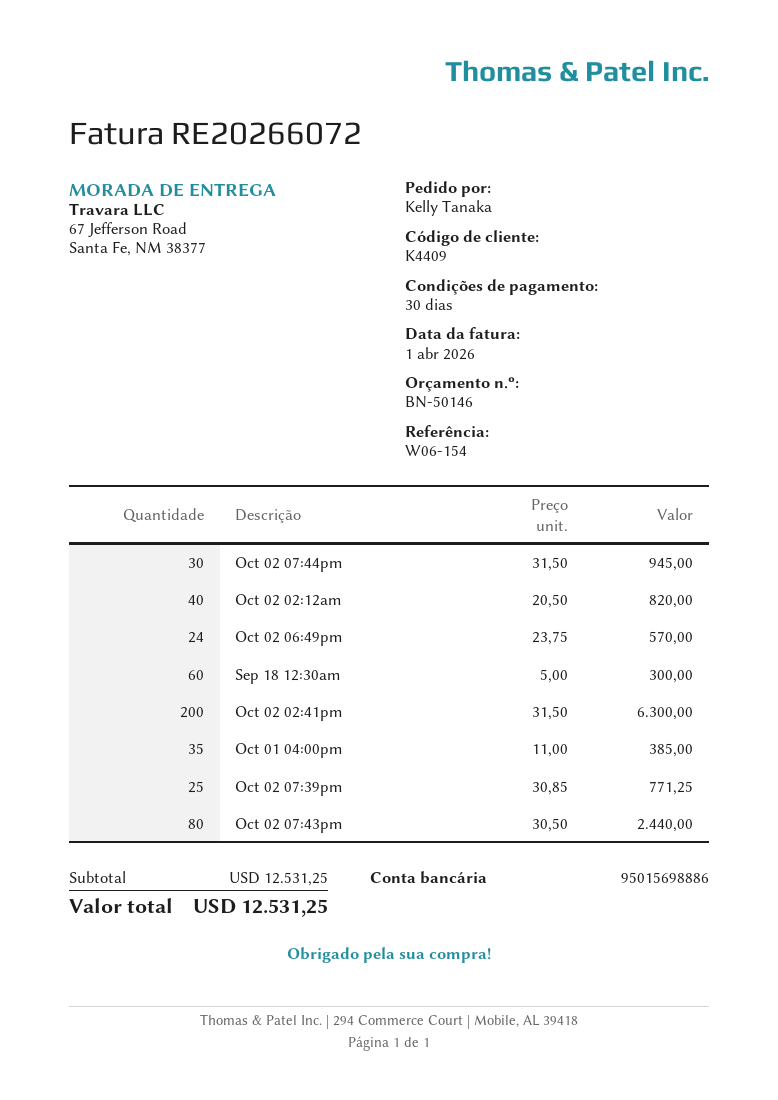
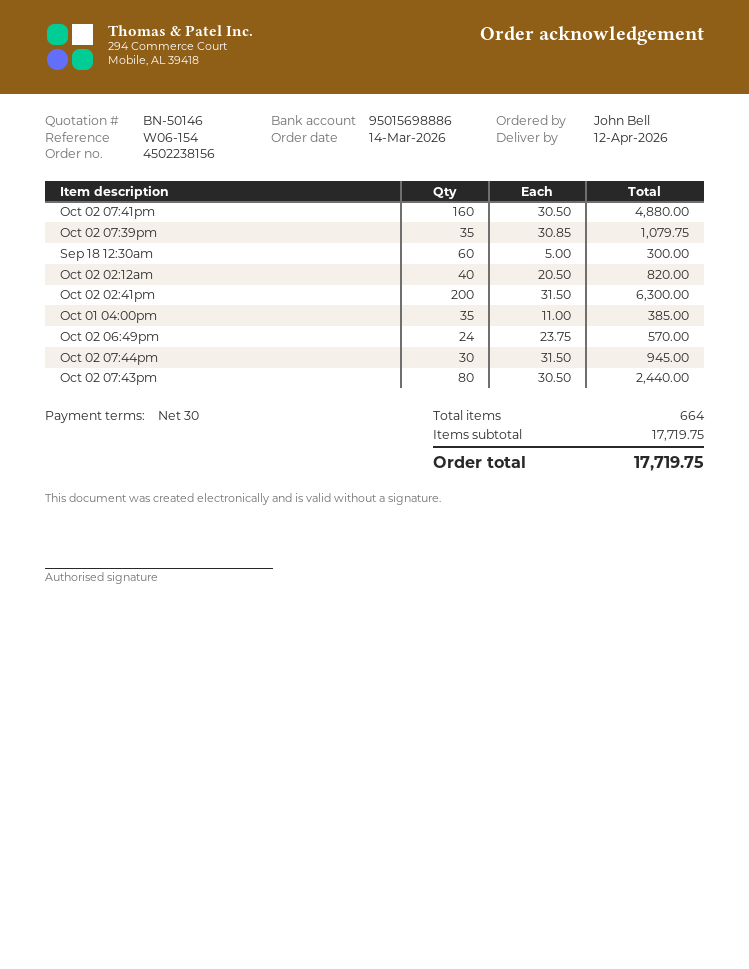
ordered by: Kelly Tanaka -> John Bell
Oct 02 07:39pm: 25 x 30.85 = 771.25 -> 35 x 30.85 = 1079.75
Oct 02 07:41pm: none -> 160 x 30.50 = 4880.00
subtotal: 12531.25 -> 17719.75
total: 12531.25 -> 17719.75

